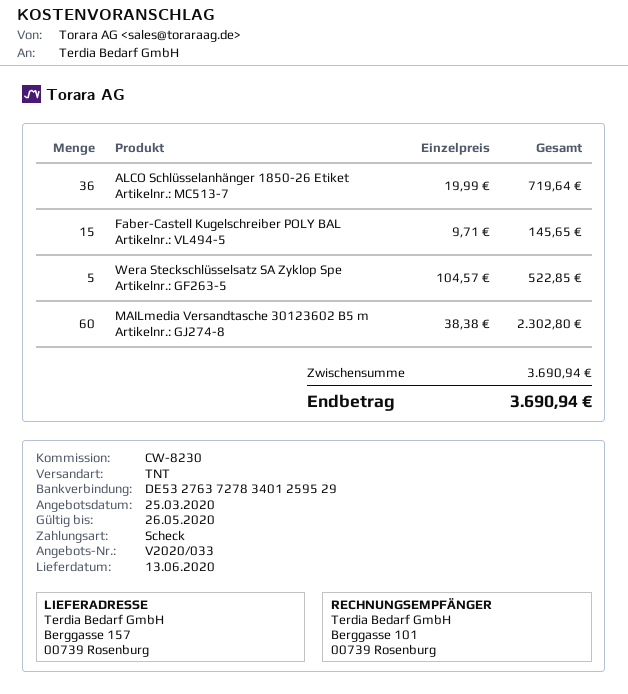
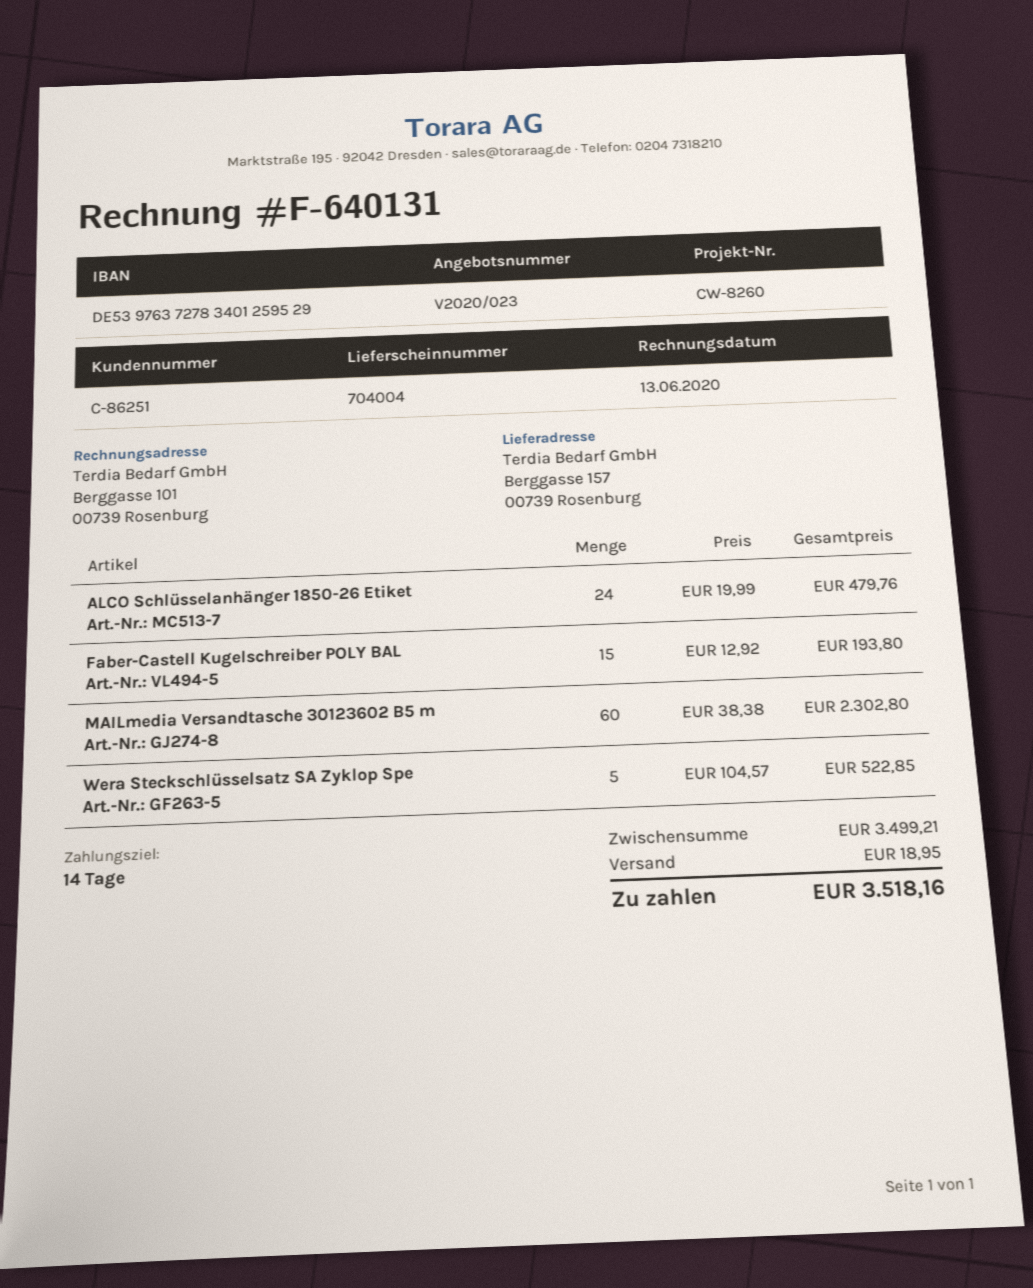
quote number: V2020/033 -> V2020/023
reference: CW-8230 -> CW-8260
bank account: DE53276372783401259529 -> DE53976372783401259529
ALCO Schlüsselanhänger 1850-26 Etiket: 36 x 19.99 = 719.64 -> 24 x 19.99 = 479.76
Faber-Castell Kugelschreiber POLY BAL: 15 x 9.71 = 145.65 -> 15 x 12.92 = 193.80
subtotal: 3690.94 -> 3499.21
shipping: none -> 18.95
total: 3690.94 -> 3518.16

